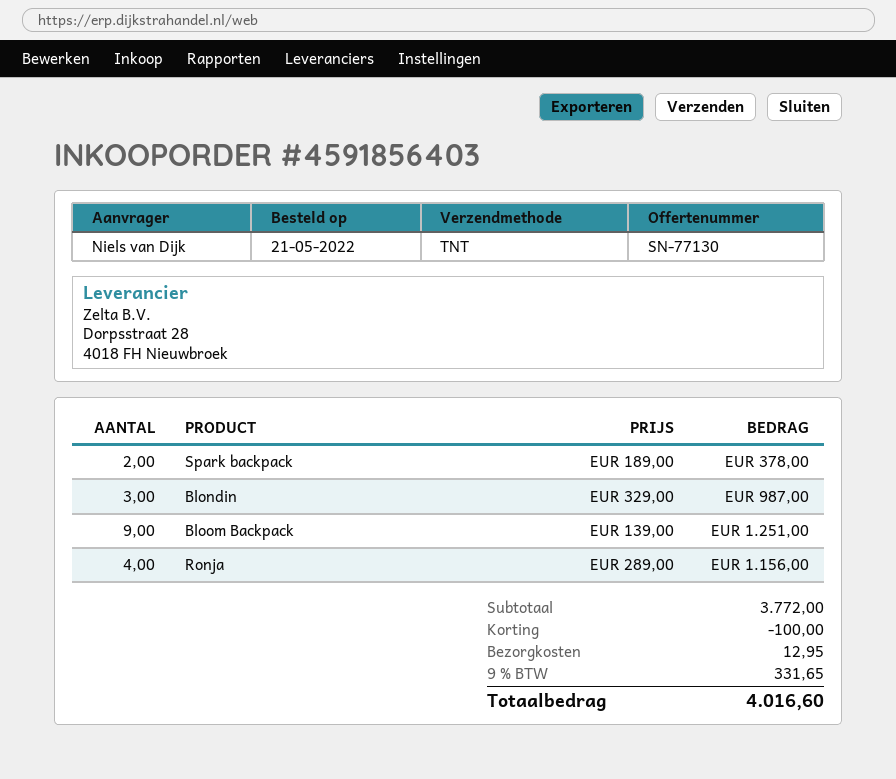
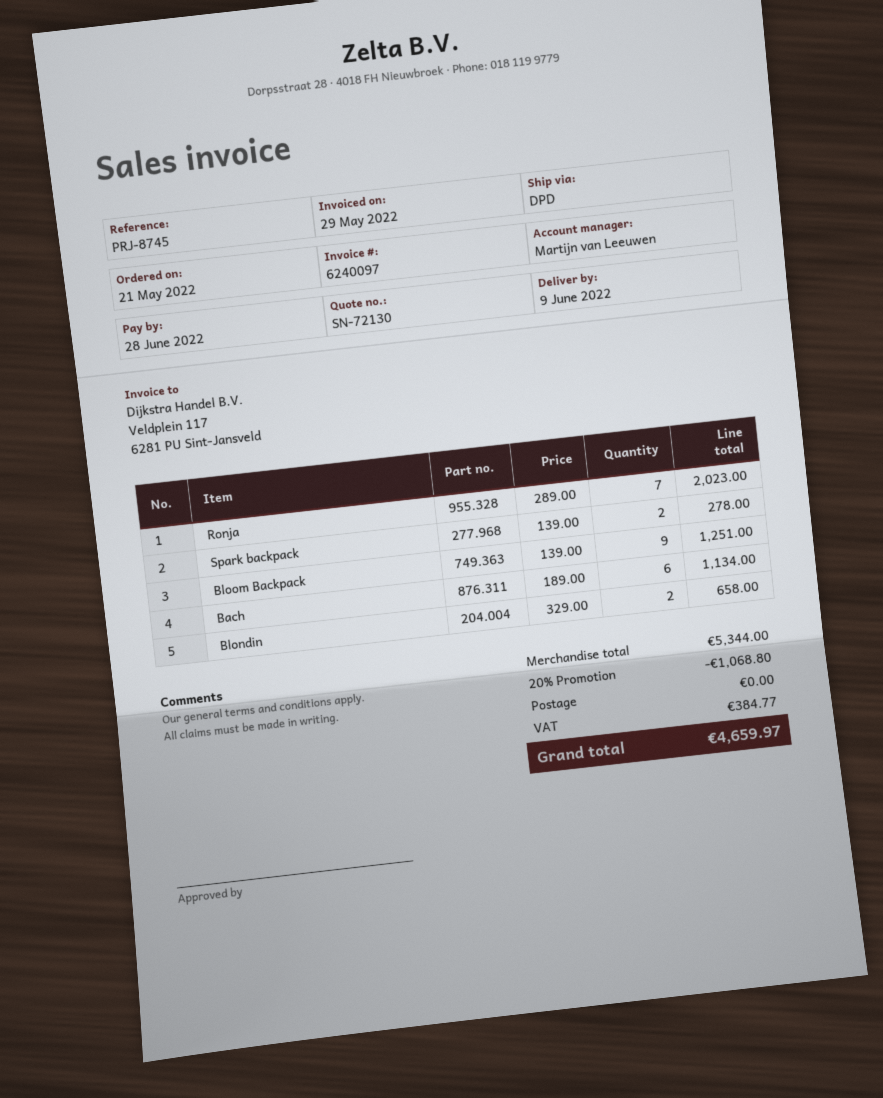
quote number: SN-77130 -> SN-72130
shipping method: TNT -> DPD
Spark backpack: 2 x 189.00 = 378.00 -> 2 x 139.00 = 278.00
Blondin: 3 x 329.00 = 987.00 -> 2 x 329.00 = 658.00
Ronja: 4 x 289.00 = 1156.00 -> 7 x 289.00 = 2023.00
Bach: none -> 6 x 189.00 = 1134.00
subtotal: 3772.00 -> 5344.00
discount: 100.00 -> 1068.80
shipping: 12.95 -> 0.00
tax: 331.65 -> 384.77
total: 4016.60 -> 4659.97

